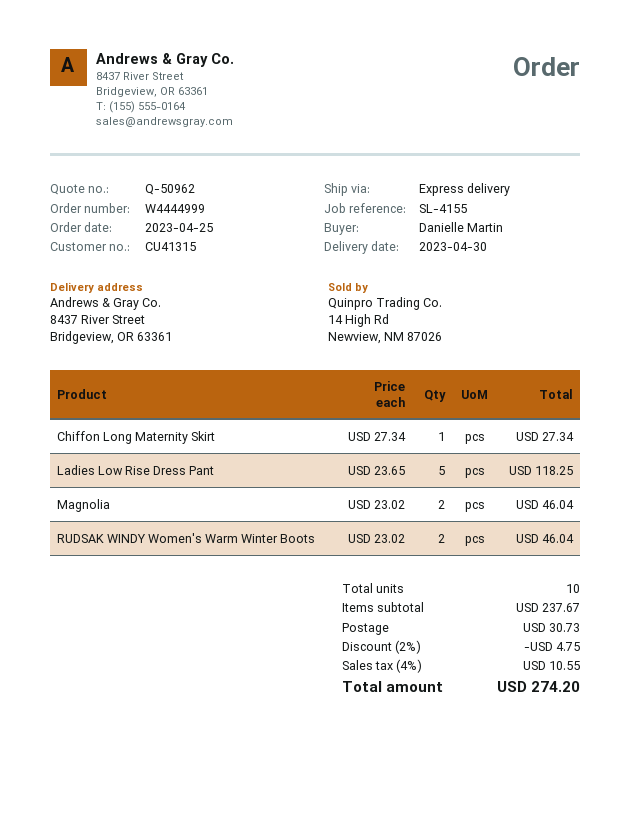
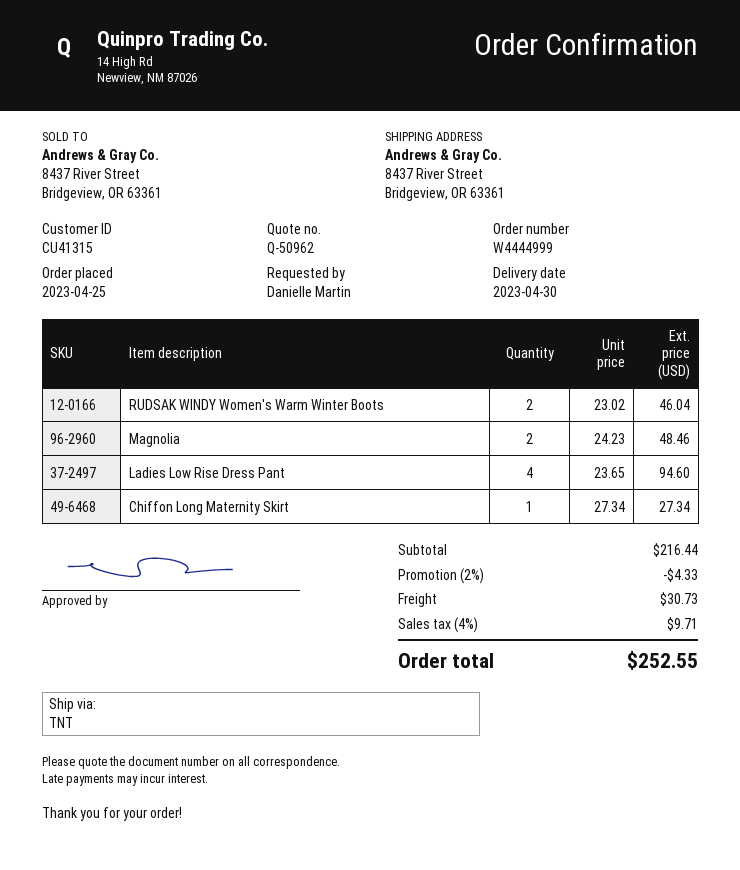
shipping method: express -> TNT
Ladies Low Rise Dress Pant: 5 x 23.65 = 118.25 -> 4 x 23.65 = 94.60
Magnolia: 2 x 23.02 = 46.04 -> 2 x 24.23 = 48.46
subtotal: 237.67 -> 216.44
discount: 2% = 4.75 -> 2% = 4.33
tax: 4% = 10.55 -> 4% = 9.71
total: 274.20 -> 252.55

